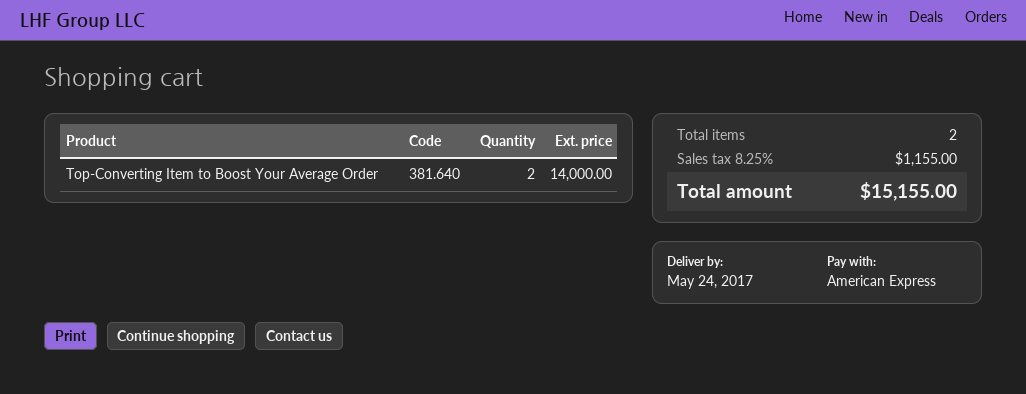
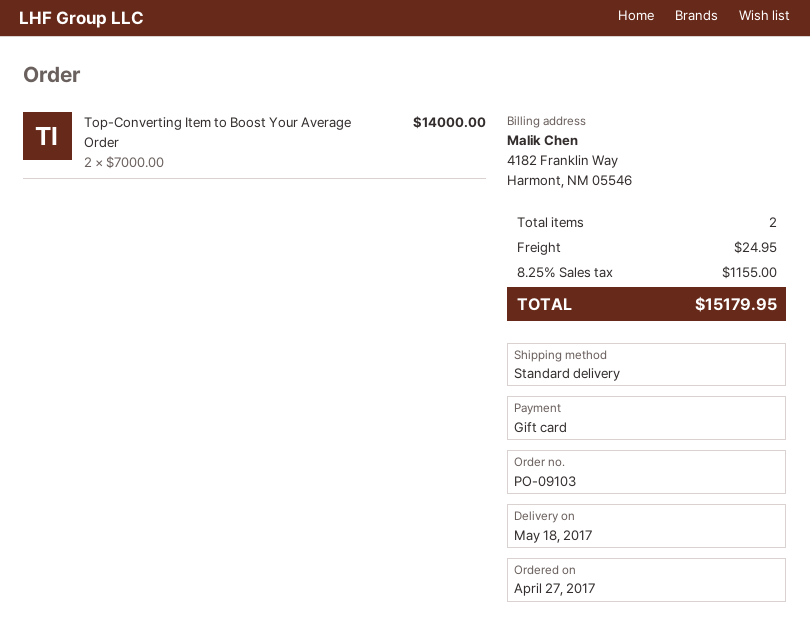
delivery date: 2017-05-24 -> 2017-05-18
payment method: American Express -> gift card
shipping: none -> 24.95
total: 15155.00 -> 15179.95

